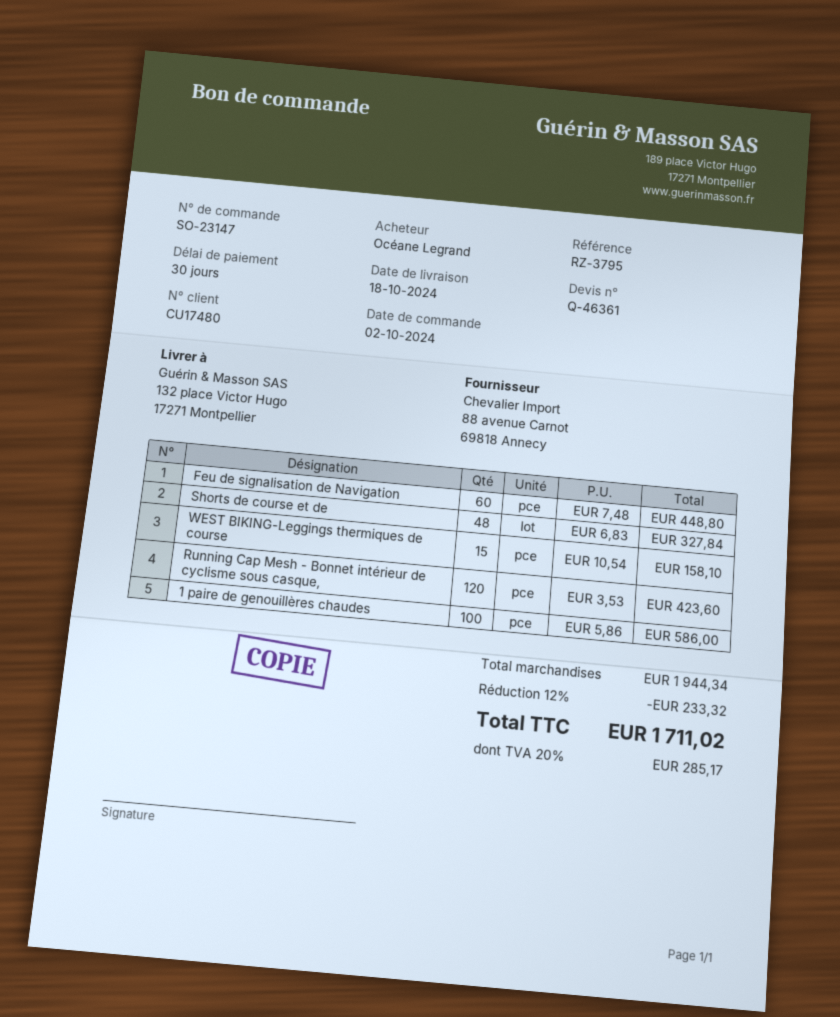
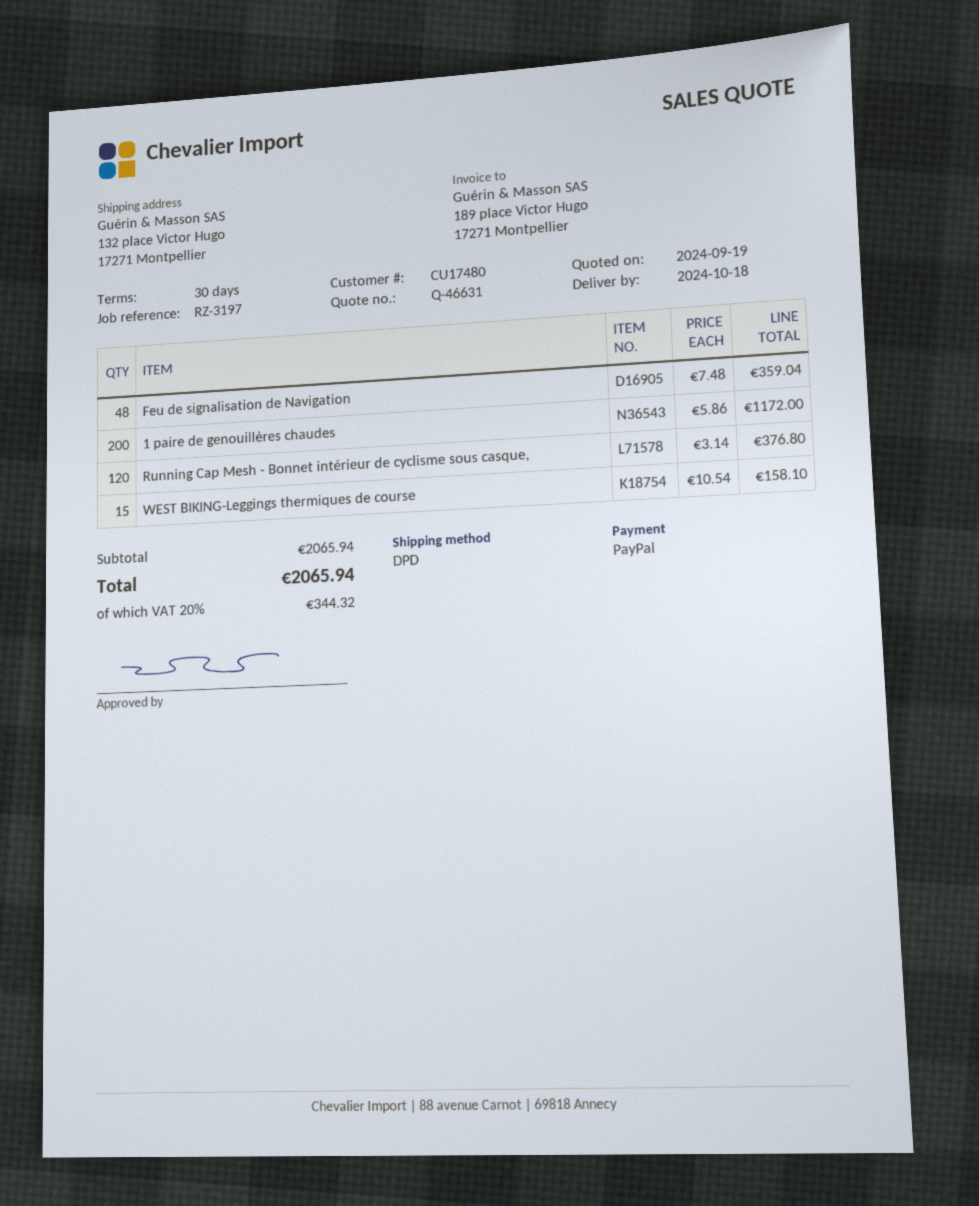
quote number: Q-46361 -> Q-46631
reference: RZ-3795 -> RZ-3197
Feu de signalisation de Navigation: 60 x 7.48 = 448.80 -> 48 x 7.48 = 359.04
Shorts de course et de: 48 x 6.83 = 327.84 -> none
Running Cap Mesh - Bonnet intérieur de cyclisme sous casque,: 120 x 3.53 = 423.60 -> 120 x 3.14 = 376.80
1 paire de genouillères chaudes: 100 x 5.86 = 586.00 -> 200 x 5.86 = 1172.00
subtotal: 1944.34 -> 2065.94
discount: 12% = 233.32 -> none
tax: 20% = 285.17 -> 20% = 344.32
total: 1711.02 -> 2065.94

